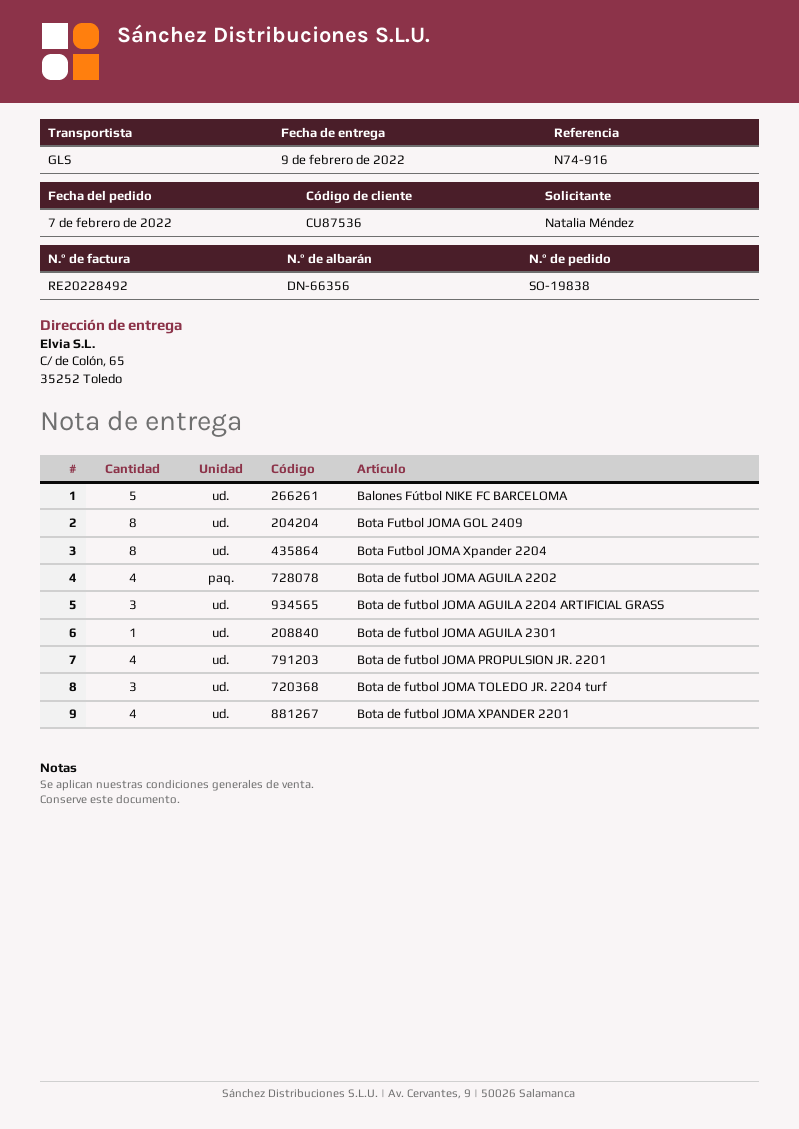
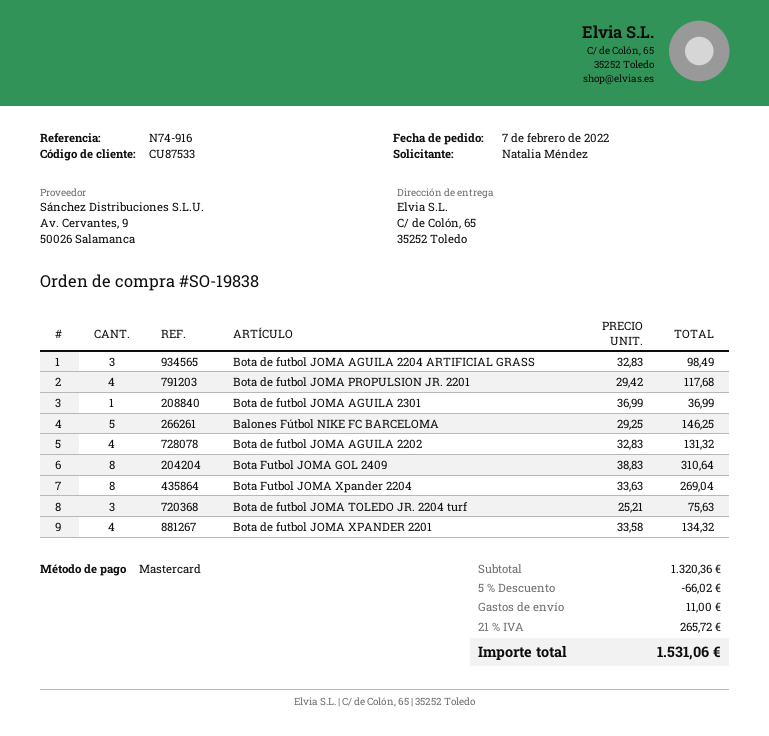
customer number: CU87536 -> CU87533

